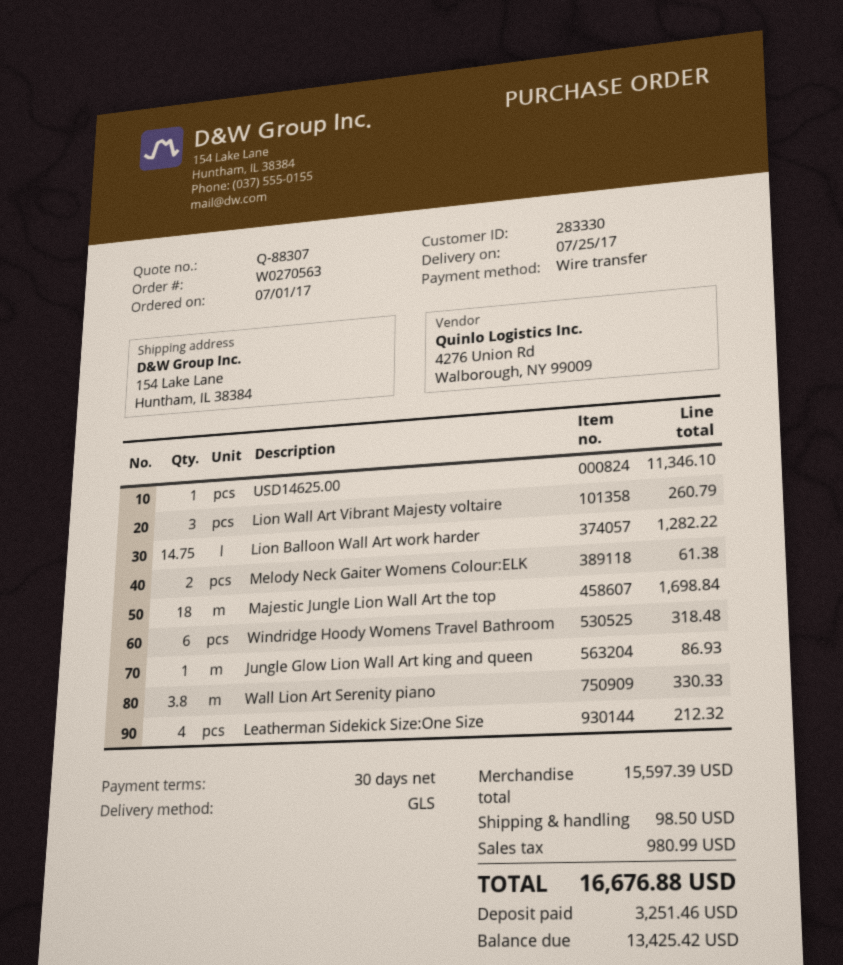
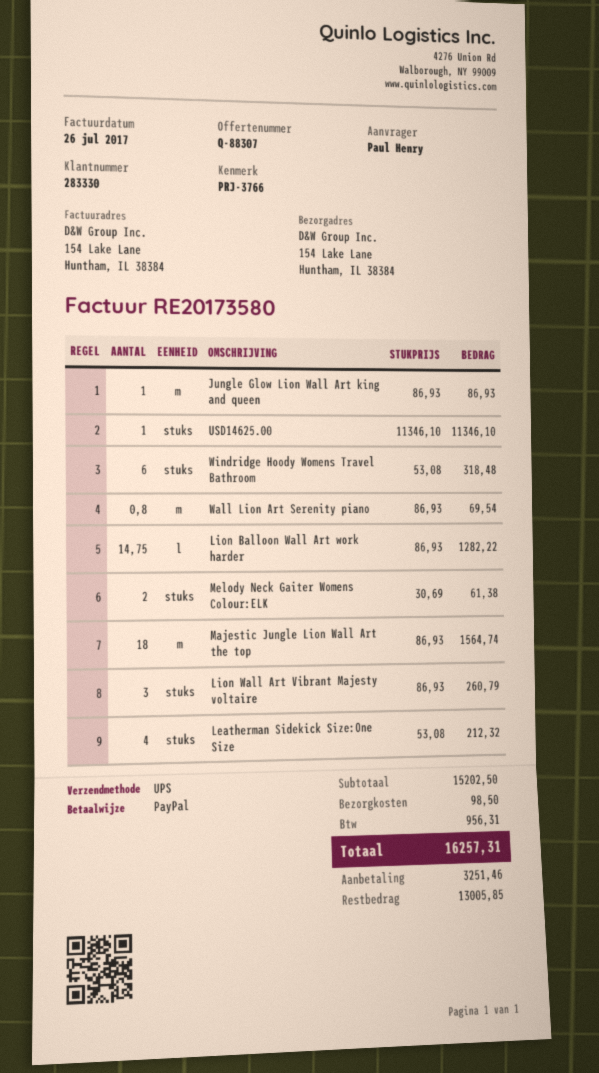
payment method: bank transfer -> PayPal
shipping method: GLS -> UPS
Majestic Jungle Lion Wall Art the top: 18 for 1698.84 -> 18 for 1564.74
Wall Lion Art Serenity piano: 3.8 for 330.33 -> 0.8 for 69.54
subtotal: 15597.39 -> 15202.50
tax: 980.99 -> 956.31
total: 16676.88 -> 16257.31
balance: 13425.42 -> 13005.85

